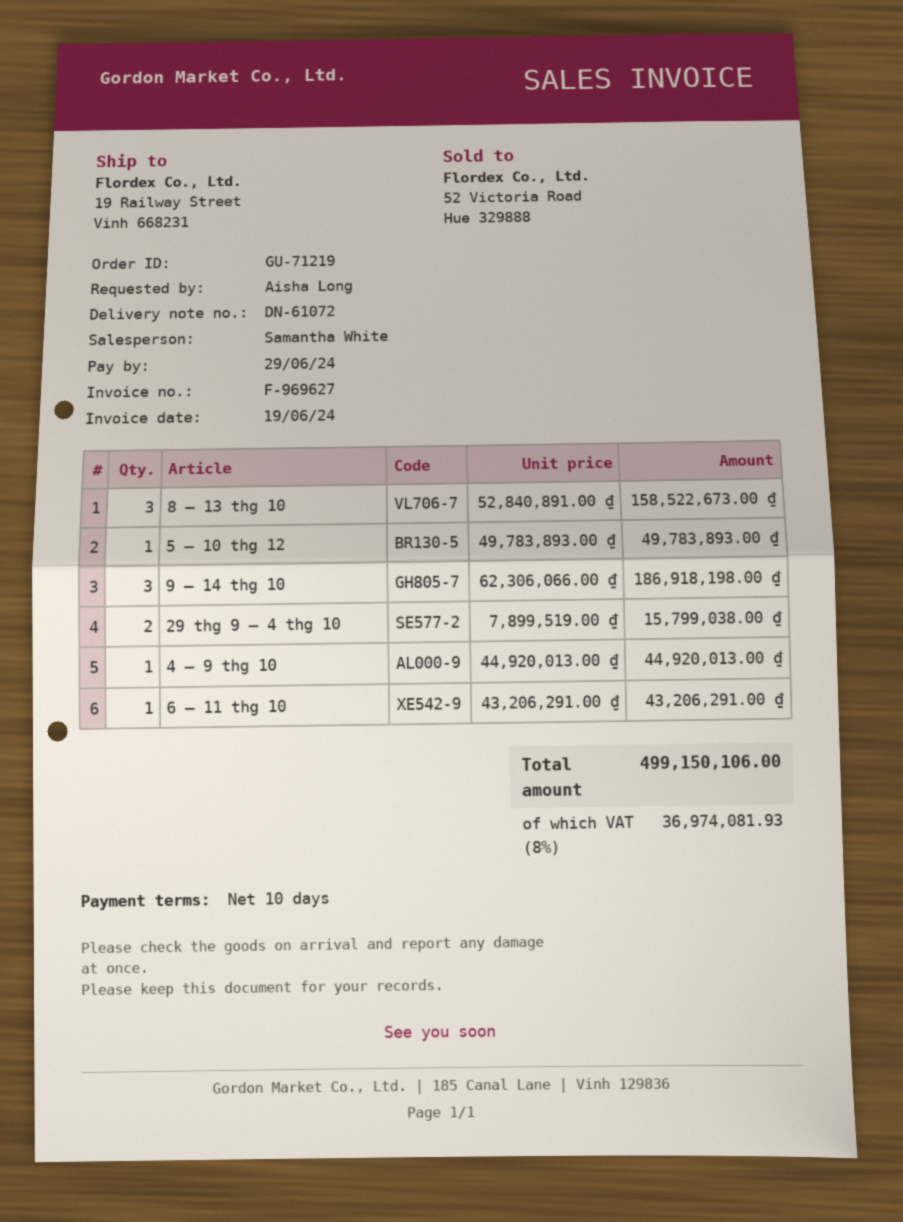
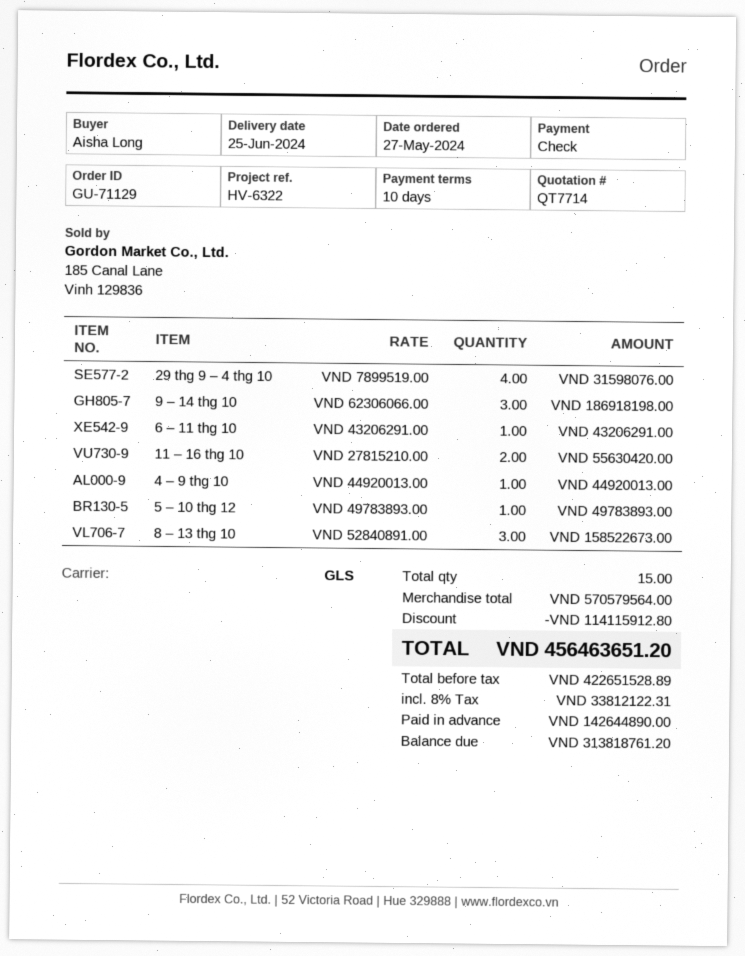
order number: GU-71219 -> GU-71129
29 thg 9 – 4 thg 10: 2 x 7899519.00 = 15799038.00 -> 4 x 7899519.00 = 31598076.00
11 – 16 thg 10: none -> 2 x 27815210.00 = 55630420.00
discount: none -> 114115912.80
tax: 8% = 36974081.93 -> 8% = 33812122.31
total: 499150106.00 -> 456463651.20

